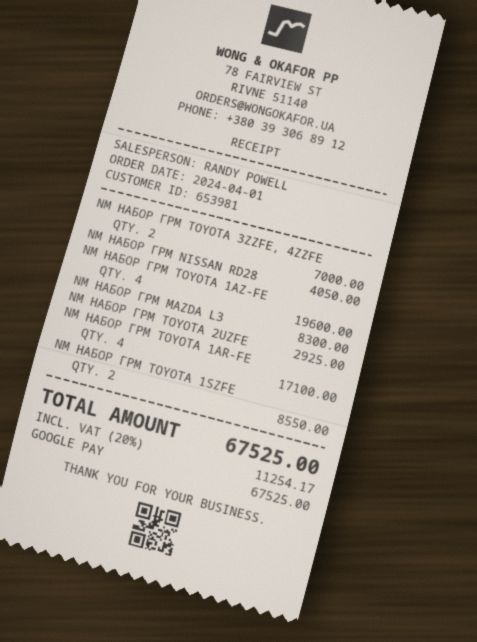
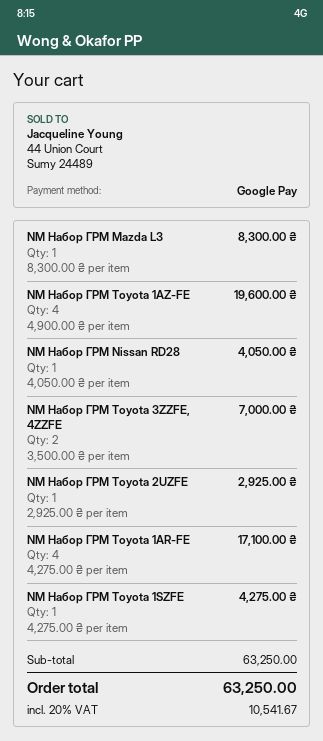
NM НАБОР ГРМ TOYOTA 1SZFE: 2 for 8550.00 -> 1 for 4275.00
tax: 20% = 11254.17 -> 20% = 10541.67
total: 67525.00 -> 63250.00

